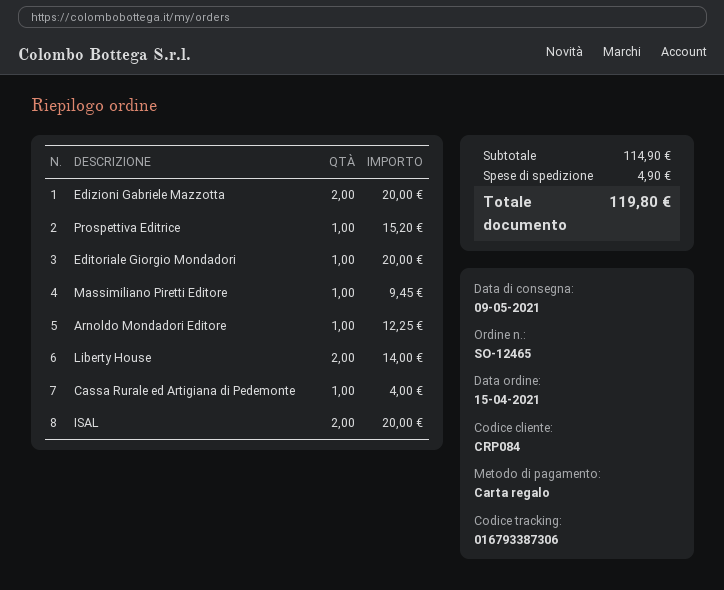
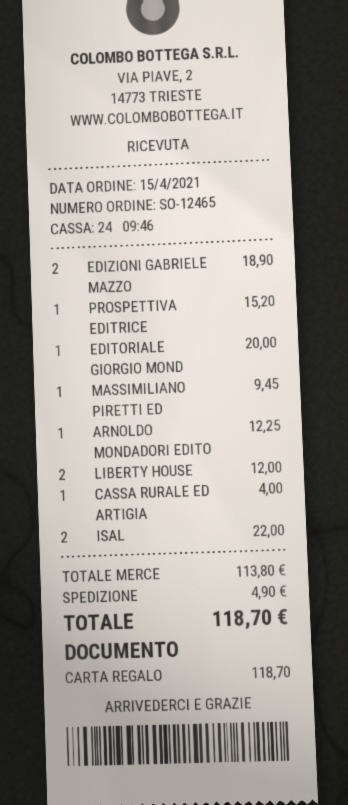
Edizioni Gabriele Mazzotta: 2 for 20.00 -> 2 for 18.90
Liberty House: 2 for 14.00 -> 2 for 12.00
ISAL: 2 for 20.00 -> 2 for 22.00
subtotal: 114.90 -> 113.80
total: 119.80 -> 118.70

